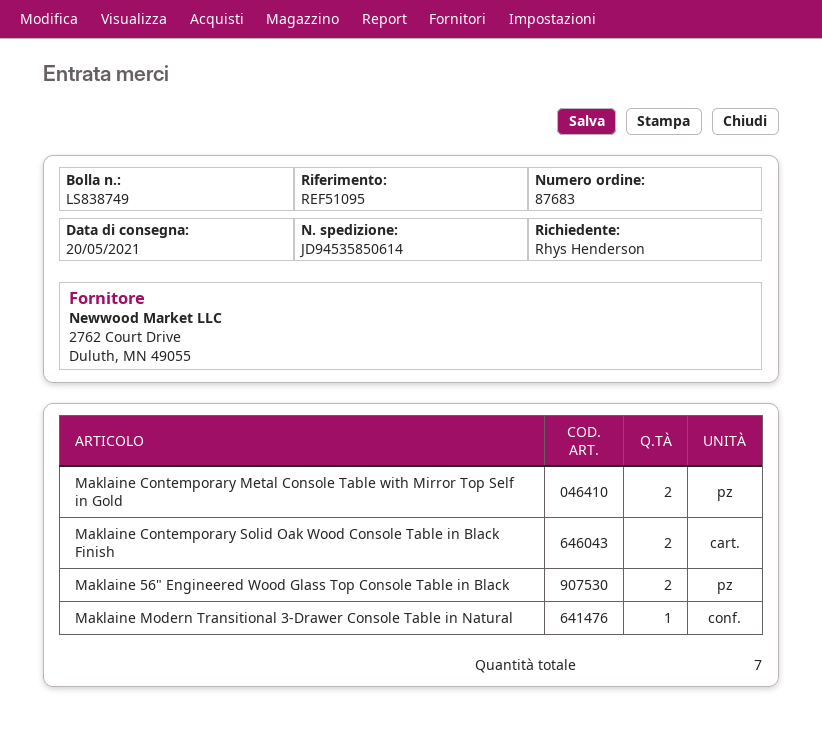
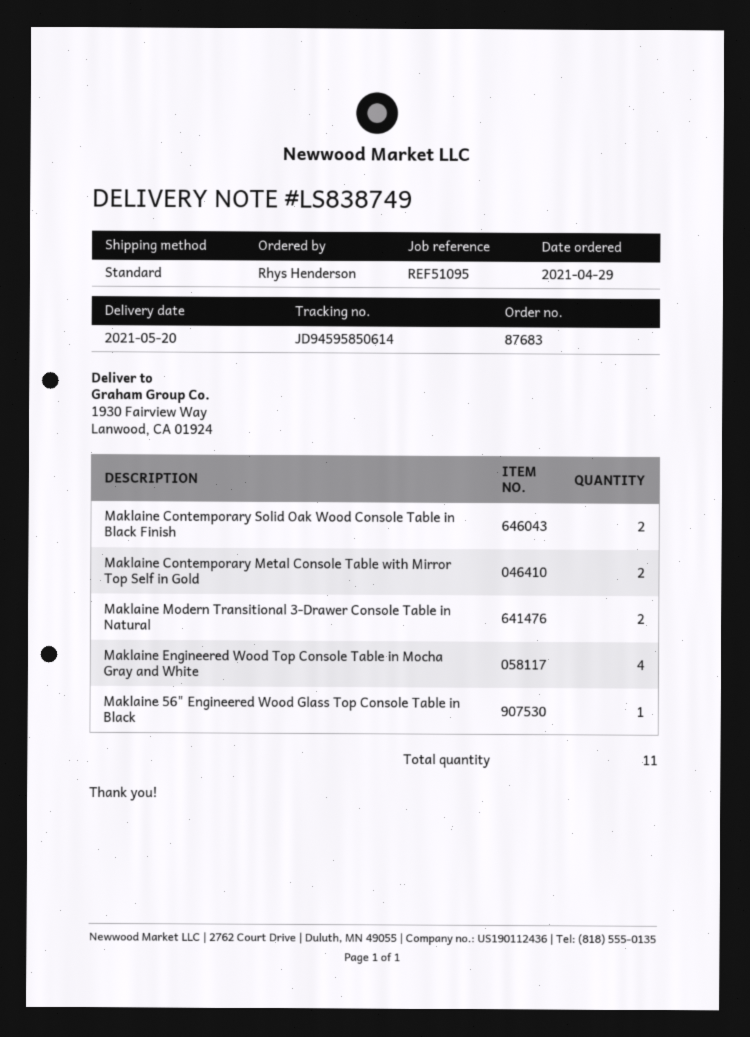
tracking number: JD94535850614 -> JD94595850614
Maklaine 56" Engineered Wood Glass Top Console Table in Black: 2 -> 1
Maklaine Modern Transitional 3-Drawer Console Table in Natural: 1 -> 2
Maklaine Engineered Wood Top Console Table in Mocha Gray and White: none -> 4
total quantity: 7 -> 11

